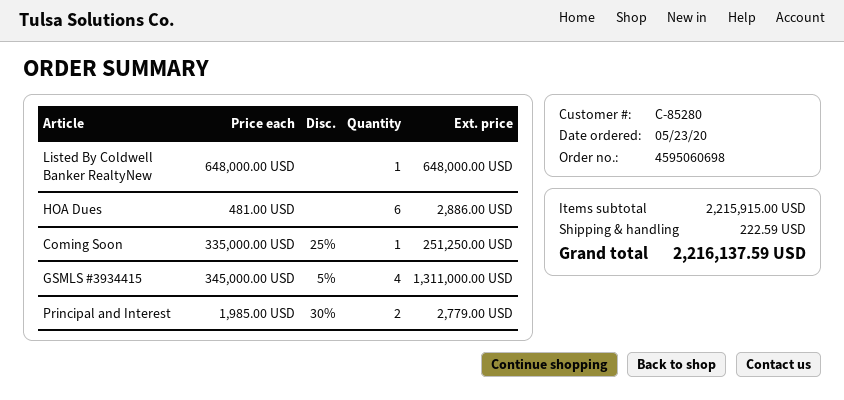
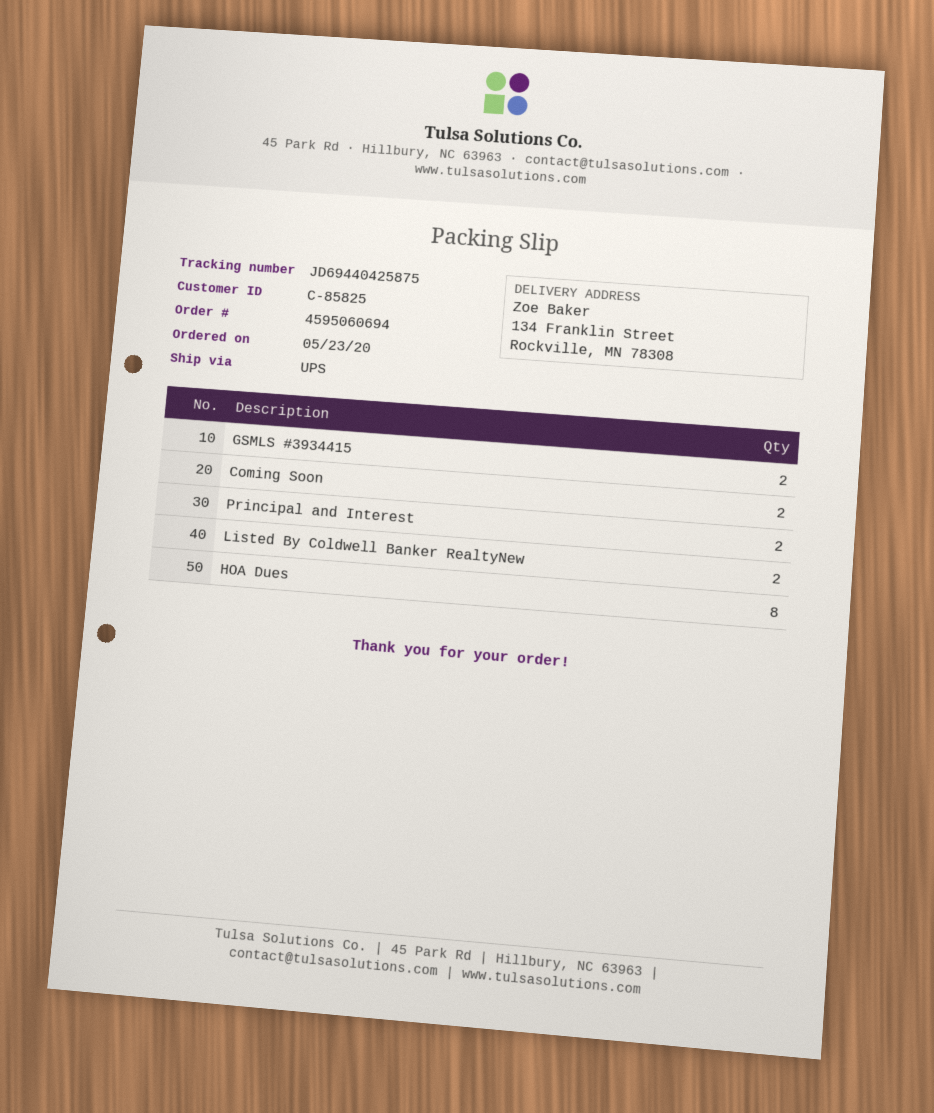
order number: 4595060698 -> 4595060694
customer number: C-85280 -> C-85825
Listed By Coldwell Banker RealtyNew: 1 -> 2
HOA Dues: 6 -> 8
Coming Soon: 1 -> 2
GSMLS #3934415: 4 -> 2

